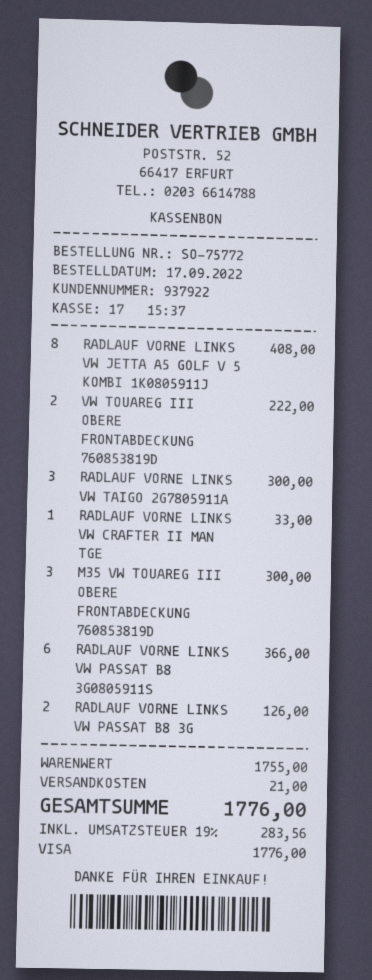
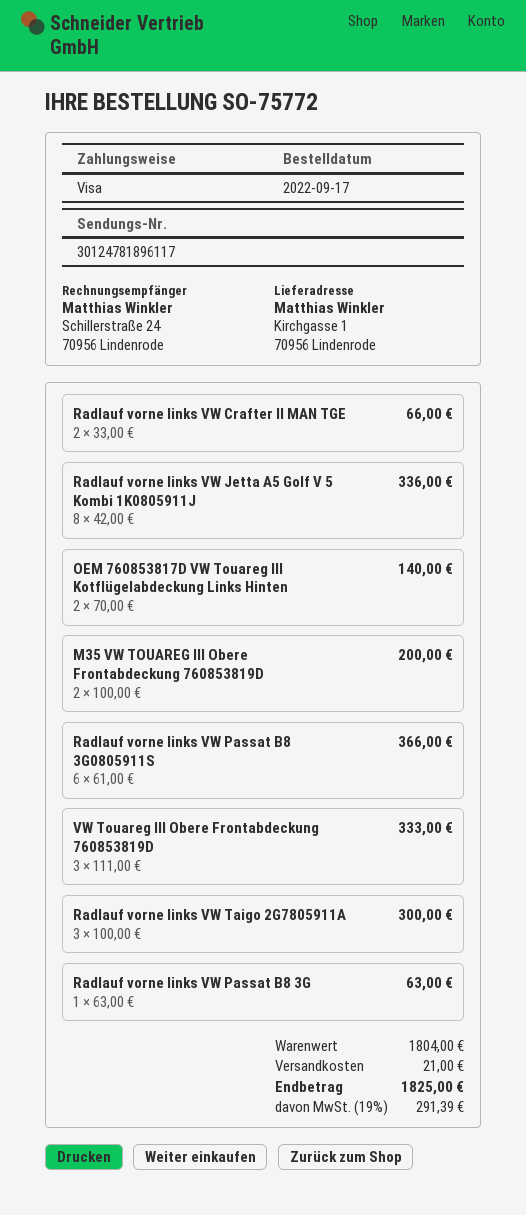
RADLAUF VORNE LINKS VW JETTA A5 GOLF V 5 KOMBI 1K0805911J: 8 for 408.00 -> 8 for 336.00
VW TOUAREG III OBERE FRONTABDECKUNG 760853819D: 2 for 222.00 -> 3 for 333.00
RADLAUF VORNE LINKS VW CRAFTER II MAN TGE: 1 for 33.00 -> 2 for 66.00
M35 VW TOUAREG III OBERE FRONTABDECKUNG 760853819D: 3 for 300.00 -> 2 for 200.00
RADLAUF VORNE LINKS VW PASSAT B8 3G: 2 for 126.00 -> 1 for 63.00
OEM 760853817D VW Touareg III Kotflügelabdeckung Links Hinten: none -> 2 for 140.00
subtotal: 1755.00 -> 1804.00
tax: 19% = 283.56 -> 19% = 291.39
total: 1776.00 -> 1825.00

